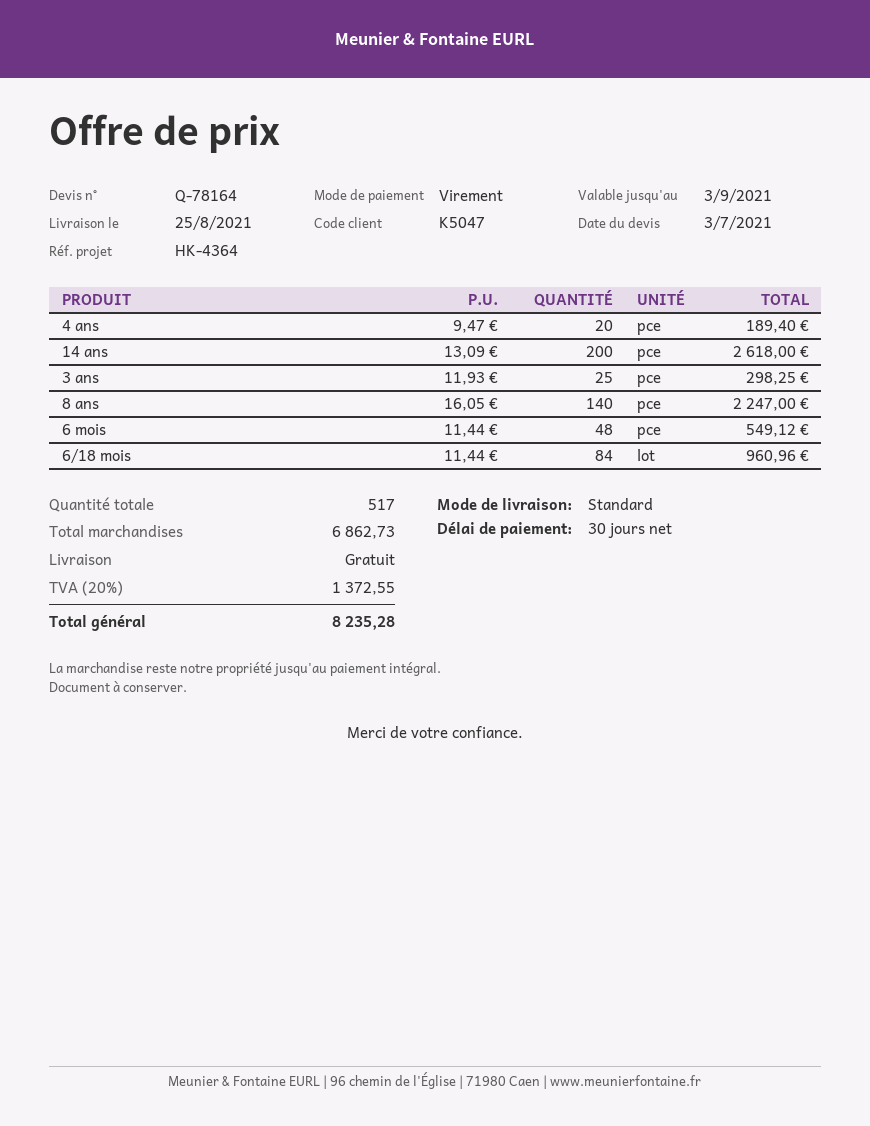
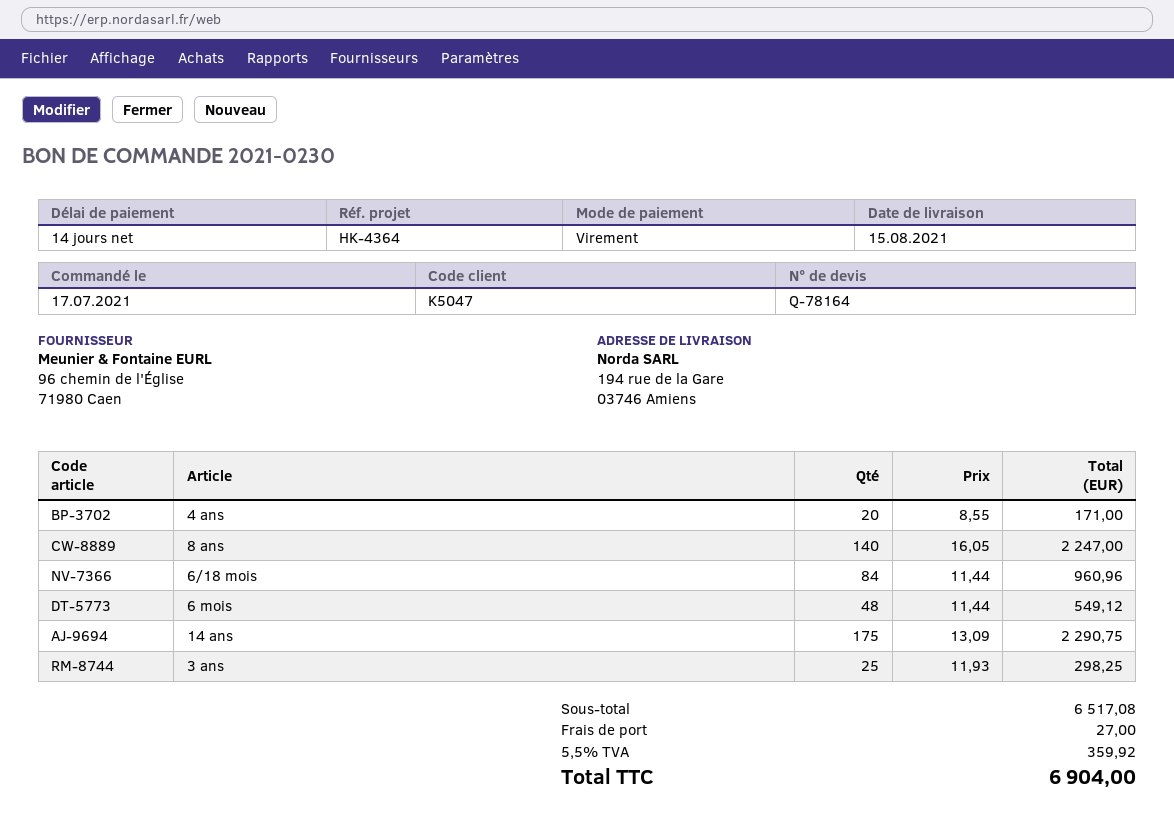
delivery date: 2021-08-25 -> 2021-08-15
payment terms: 30 days -> 14 days
4 ans: 20 x 9.47 = 189.40 -> 20 x 8.55 = 171.00
14 ans: 200 x 13.09 = 2618.00 -> 175 x 13.09 = 2290.75
subtotal: 6862.73 -> 6517.08
shipping: 0.00 -> 27.00
tax: 20% = 1372.55 -> 5.5% = 359.92
total: 8235.28 -> 6904.00

